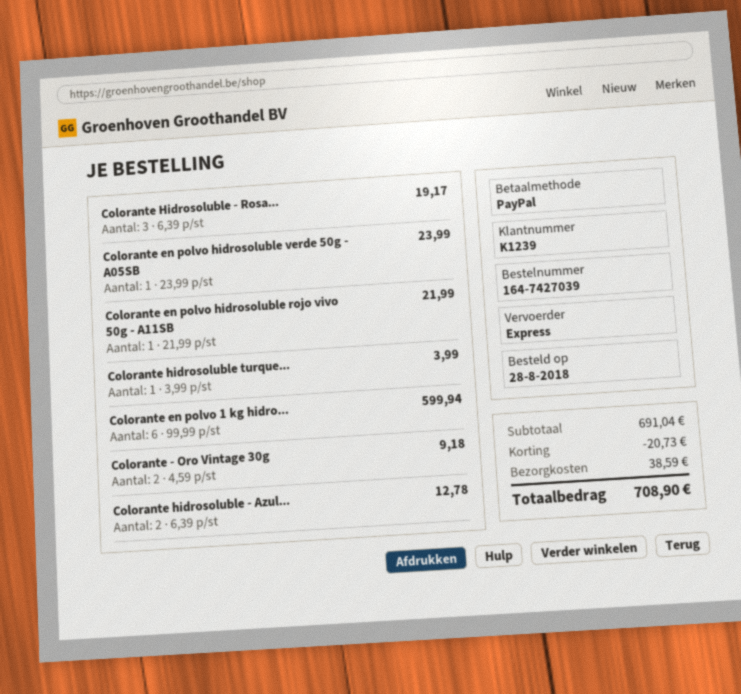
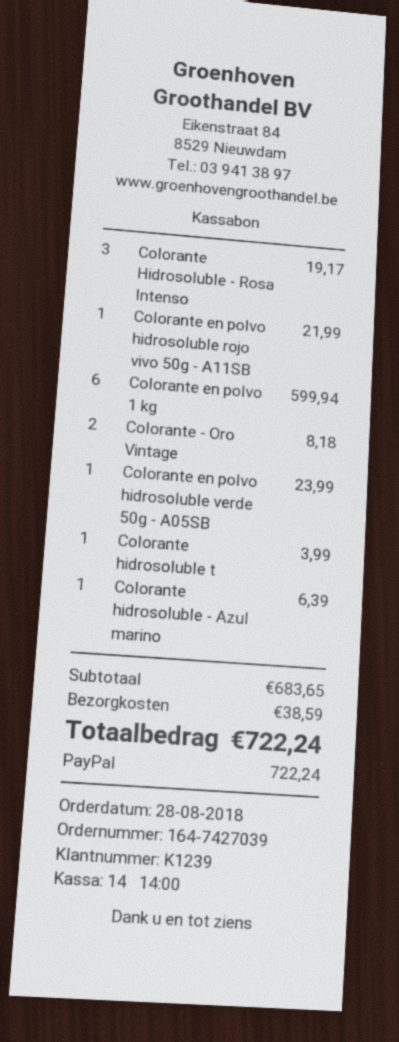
Colorante - Oro Vintage 30g: 2 for 9.18 -> 2 for 8.18
Colorante hidrosoluble - Azul...: 2 for 12.78 -> 1 for 6.39
subtotal: 691.04 -> 683.65
discount: 20.73 -> none
total: 708.90 -> 722.24

